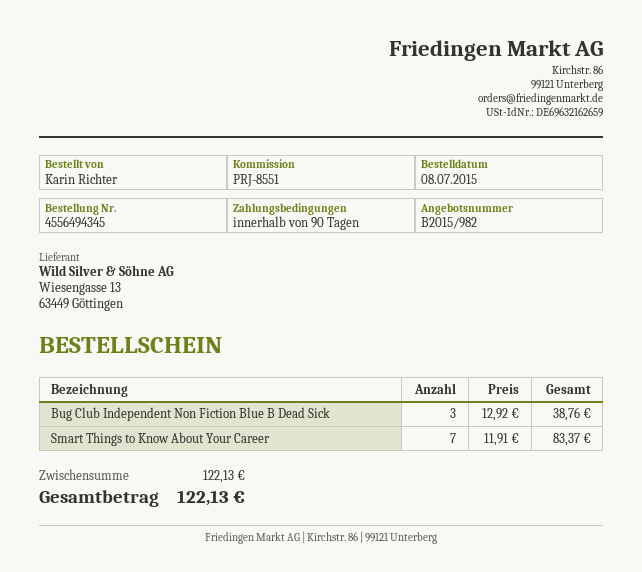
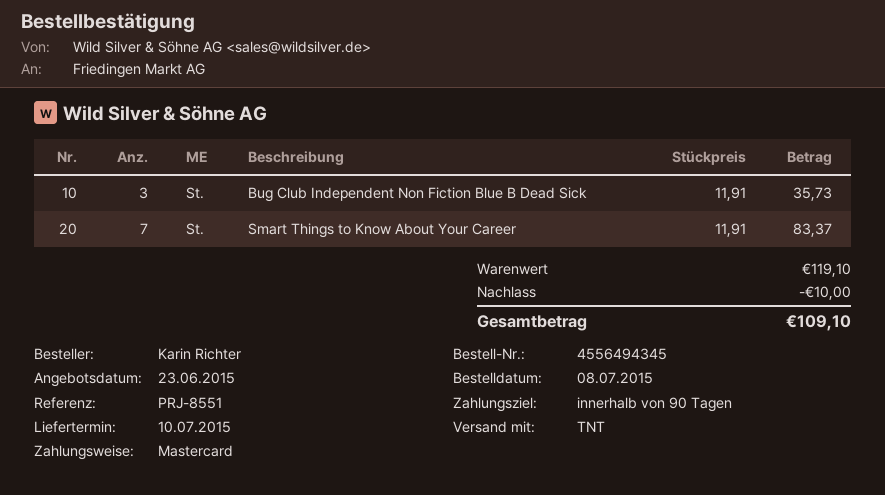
Bug Club Independent Non Fiction Blue B Dead Sick: 3 x 12.92 = 38.76 -> 3 x 11.91 = 35.73
subtotal: 122.13 -> 119.10
discount: none -> 10.00
total: 122.13 -> 109.10

